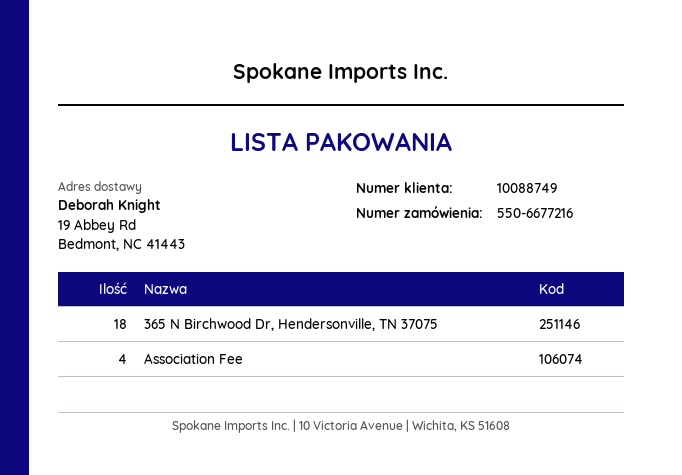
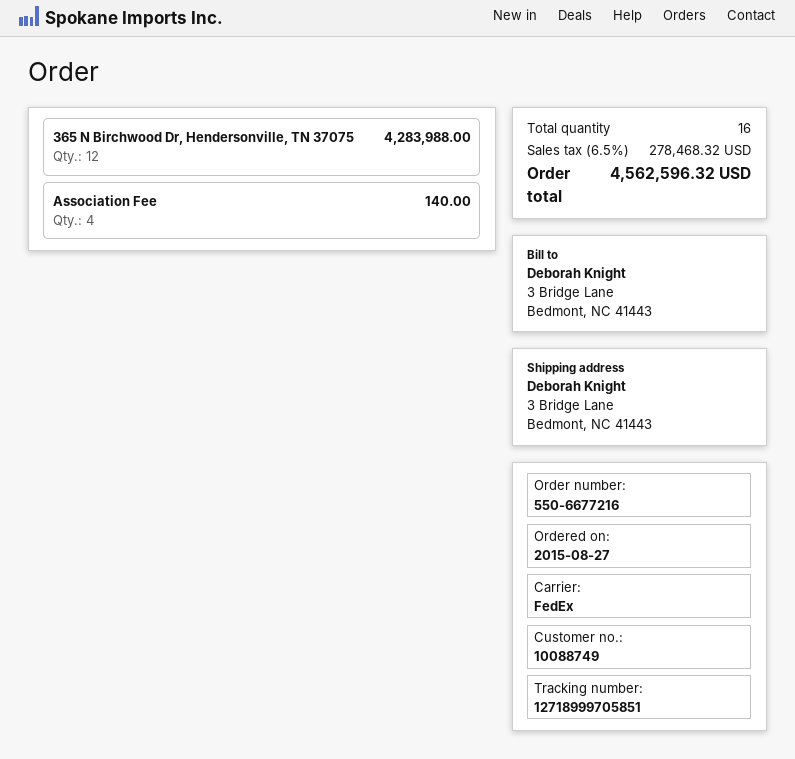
ship to: 19 Abbey Rd, Bedmont, NC 41443 -> 3 Bridge Lane, Bedmont, NC 41443
365 N Birchwood Dr, Hendersonville, TN 37075: 18 -> 12

